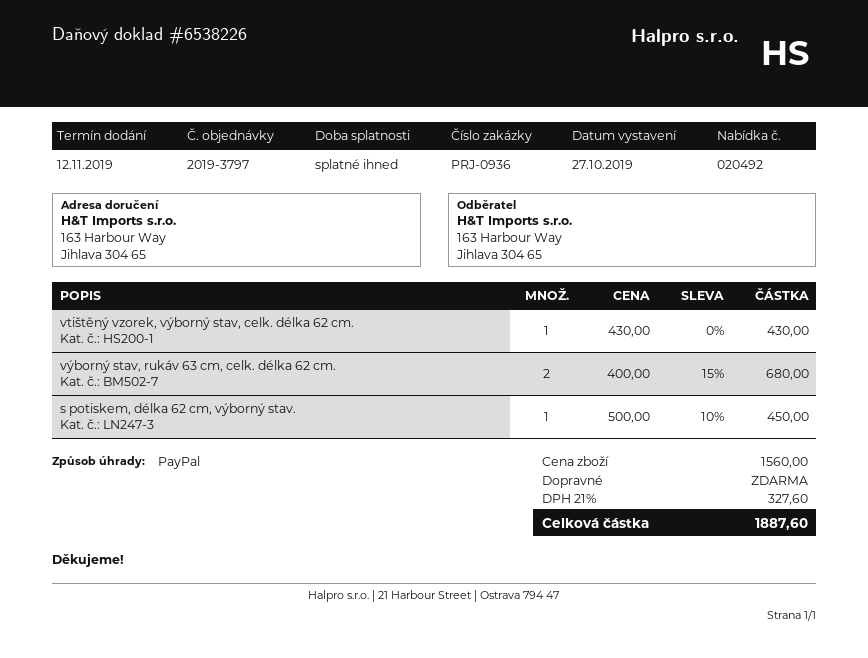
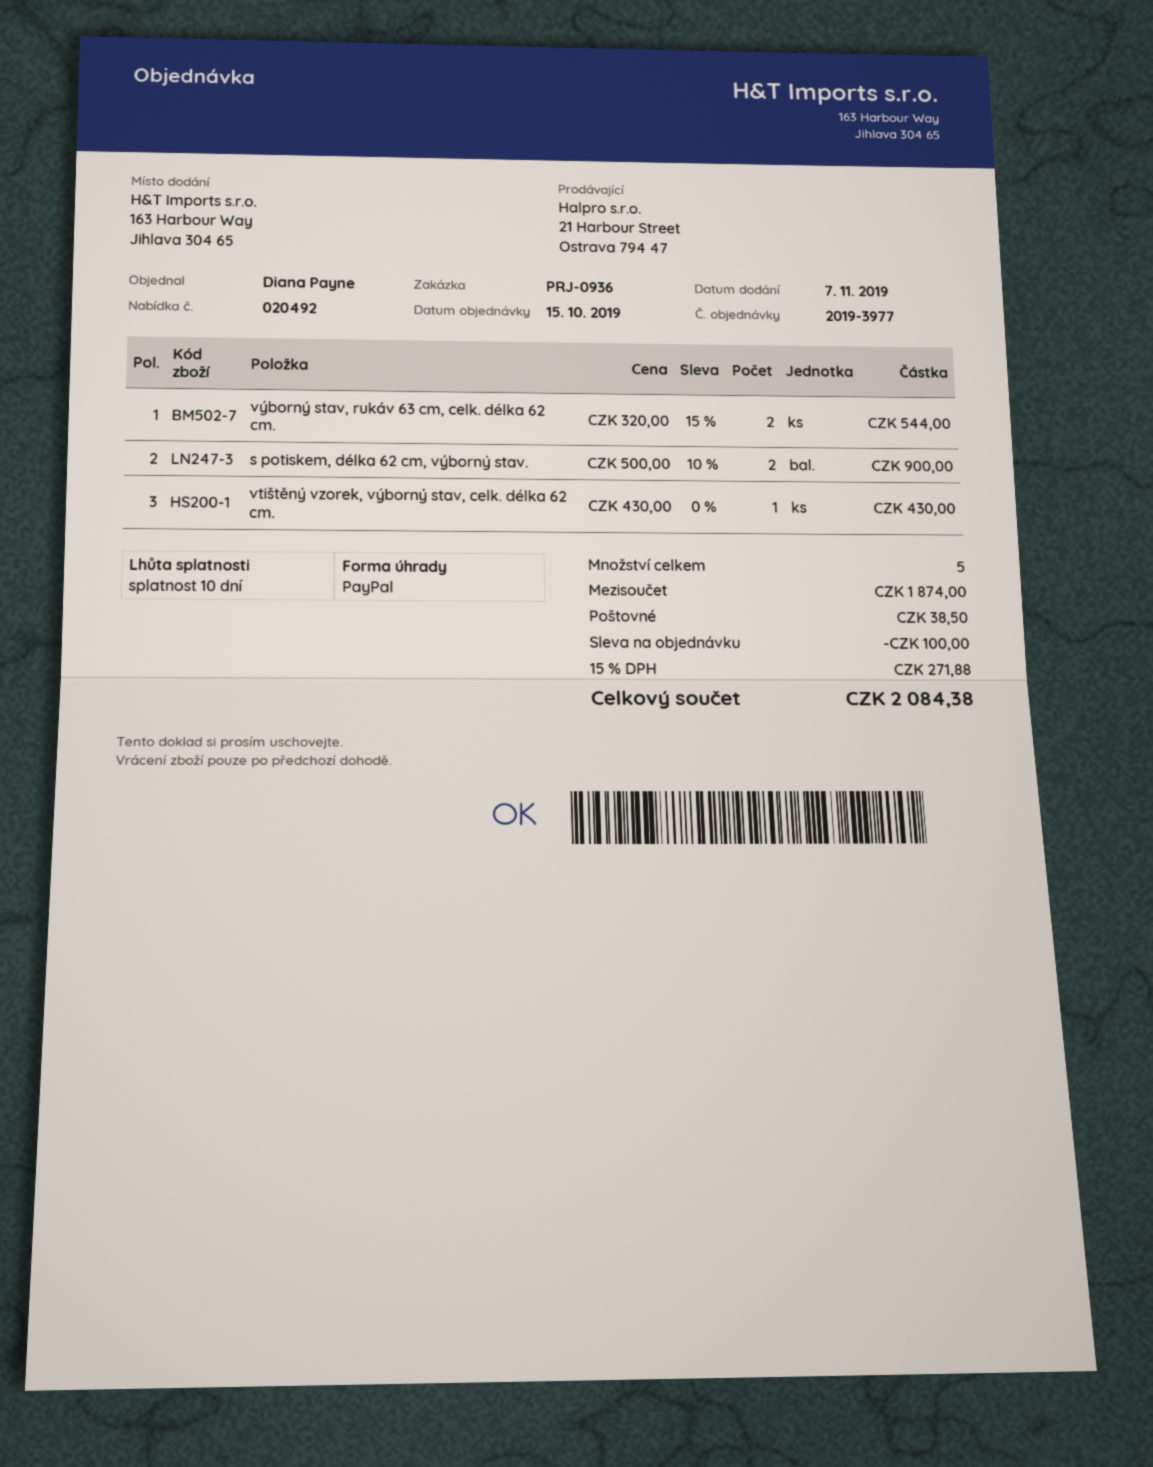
order number: 2019-3797 -> 2019-3977
delivery date: 2019-11-12 -> 2019-11-07
payment terms: on receipt -> 10 days
výborný stav, rukáv 63 cm, celk. délka 62 cm.: 2 x 400.00 - 15% = 680.00 -> 2 x 320.00 - 15% = 544.00
s potiskem, délka 62 cm, výborný stav.: 1 x 500.00 - 10% = 450.00 -> 2 x 500.00 - 10% = 900.00
subtotal: 1560.00 -> 1874.00
discount: none -> 100.00
shipping: 0.00 -> 38.50
tax: 21% = 327.60 -> 15% = 271.88
total: 1887.60 -> 2084.38

